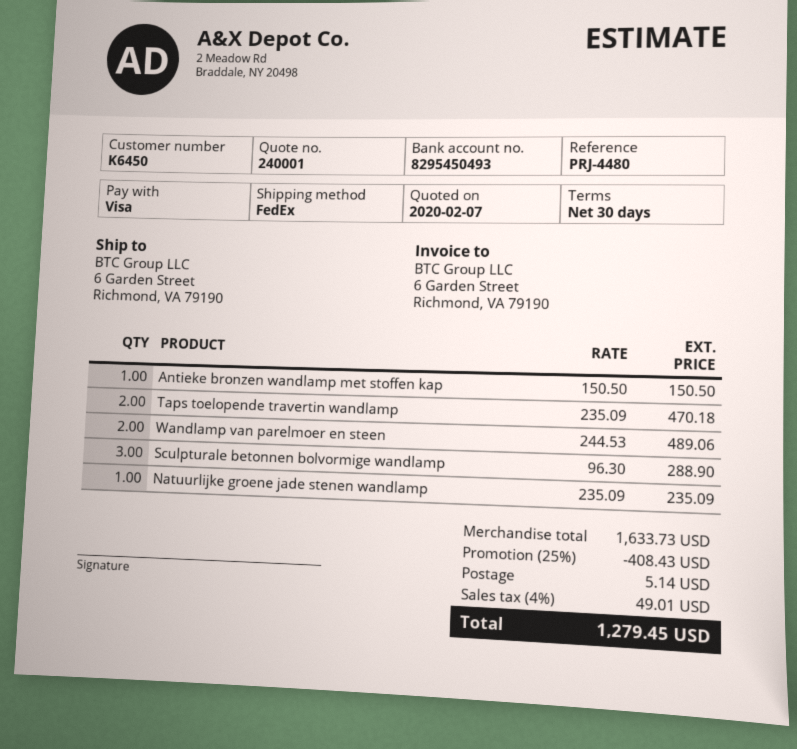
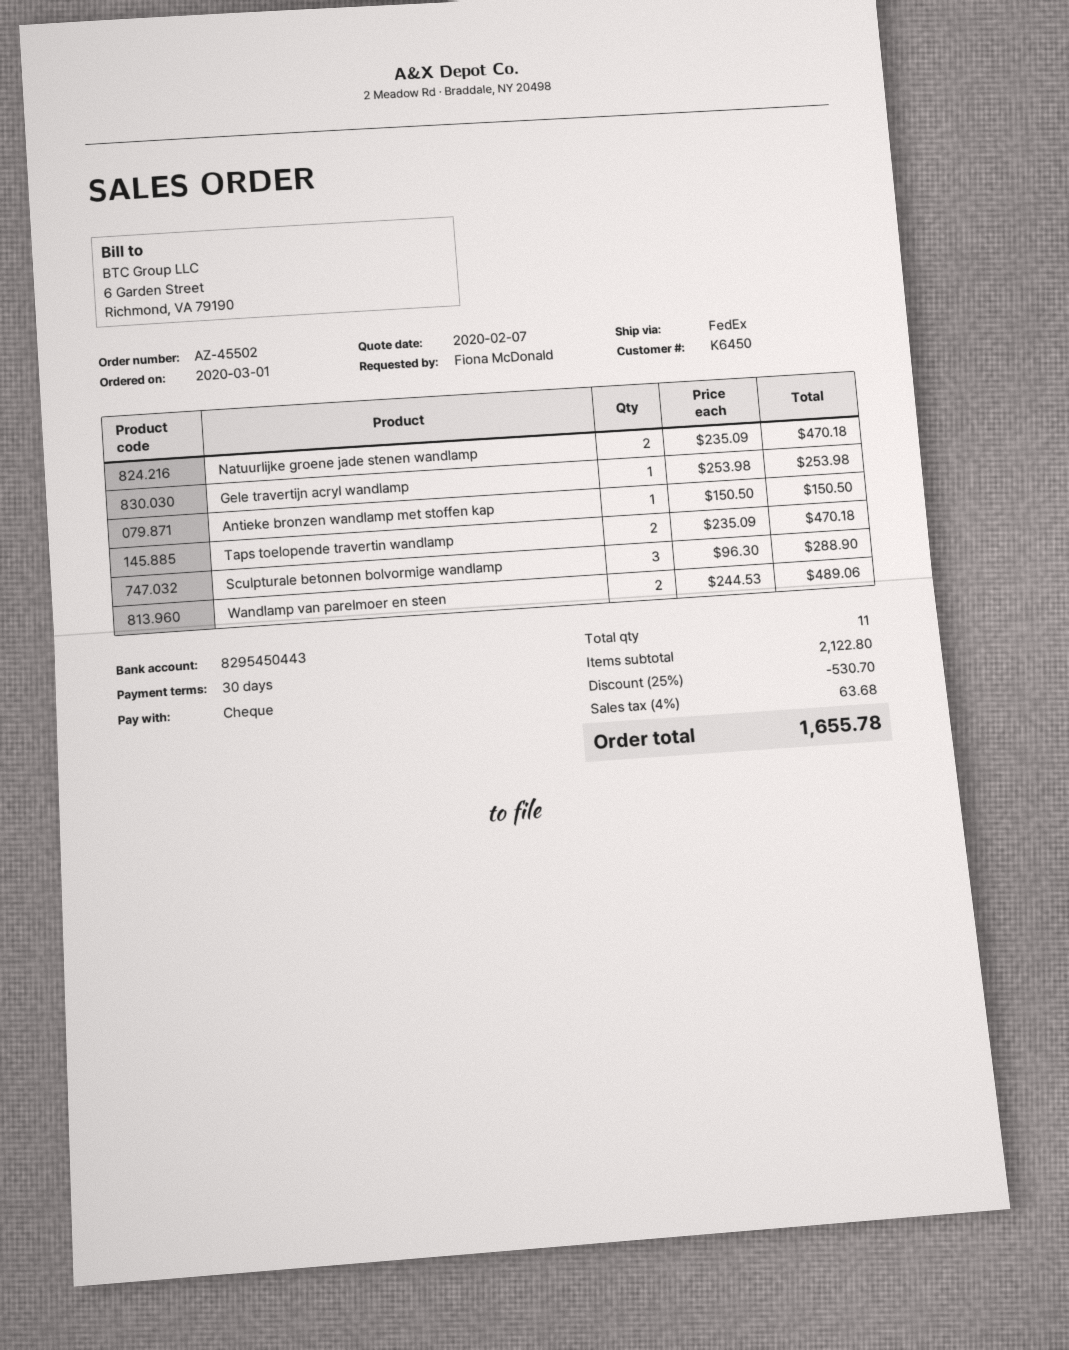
payment method: Visa -> cheque
bank account: 8295450493 -> 8295450443
Natuurlijke groene jade stenen wandlamp: 1 x 235.09 = 235.09 -> 2 x 235.09 = 470.18
Gele travertijn acryl wandlamp: none -> 1 x 253.98 = 253.98
subtotal: 1633.73 -> 2122.80
discount: 25% = 408.43 -> 25% = 530.70
shipping: 5.14 -> none
tax: 4% = 49.01 -> 4% = 63.68
total: 1279.45 -> 1655.78

